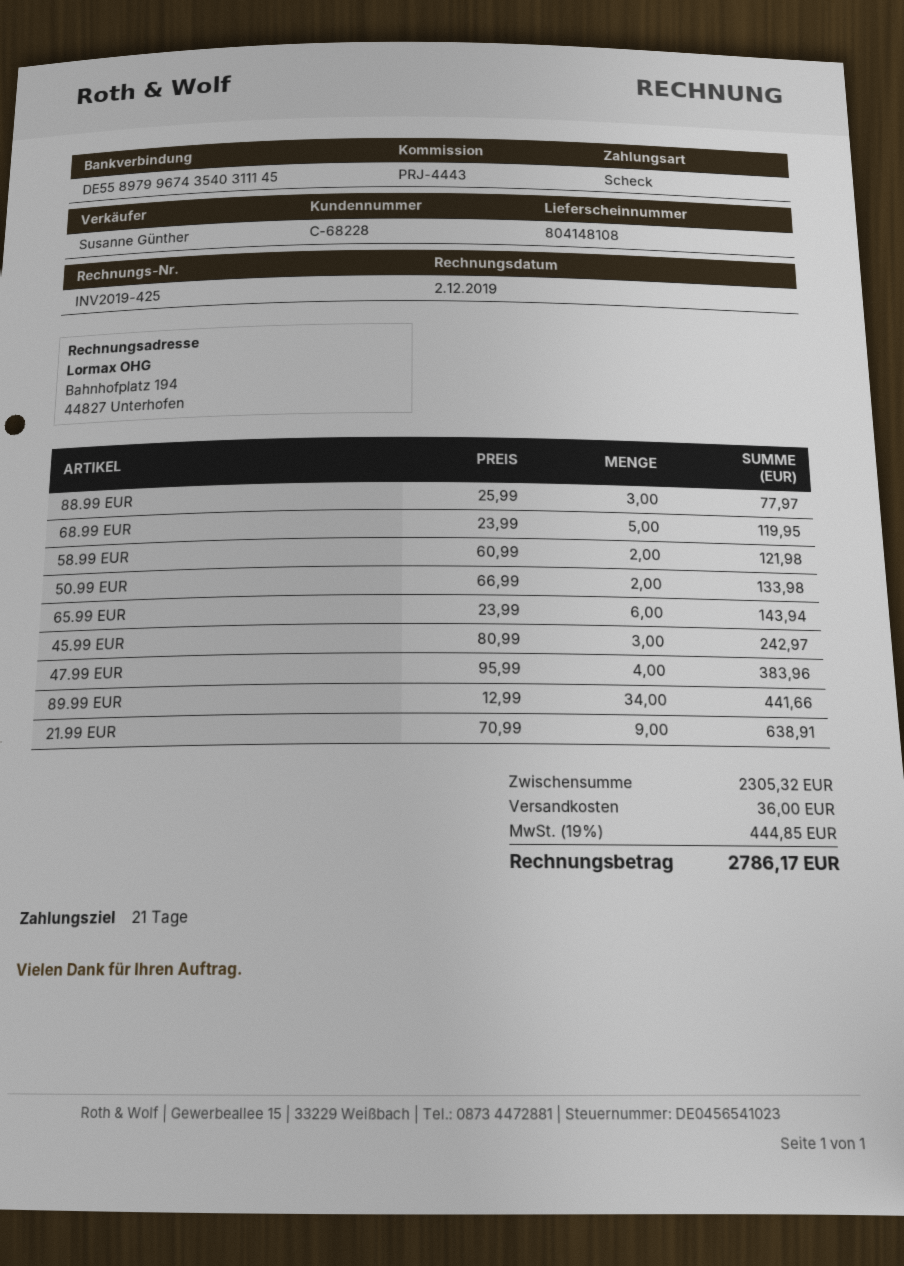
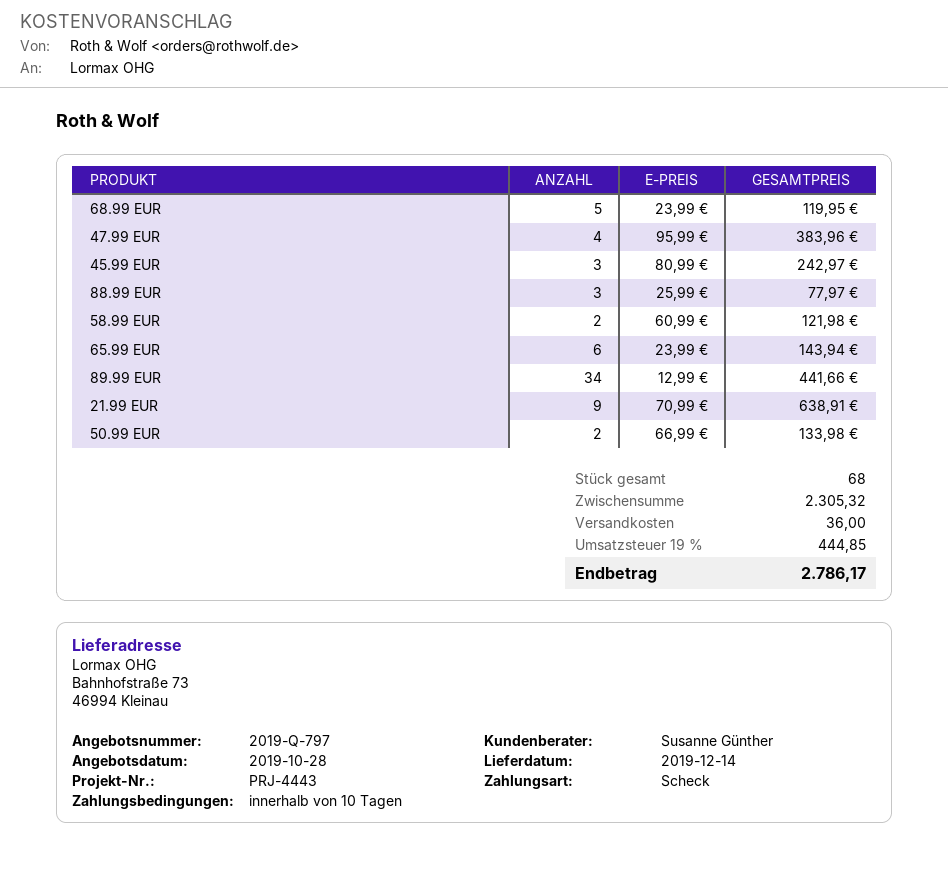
payment terms: 21 days -> 10 days

